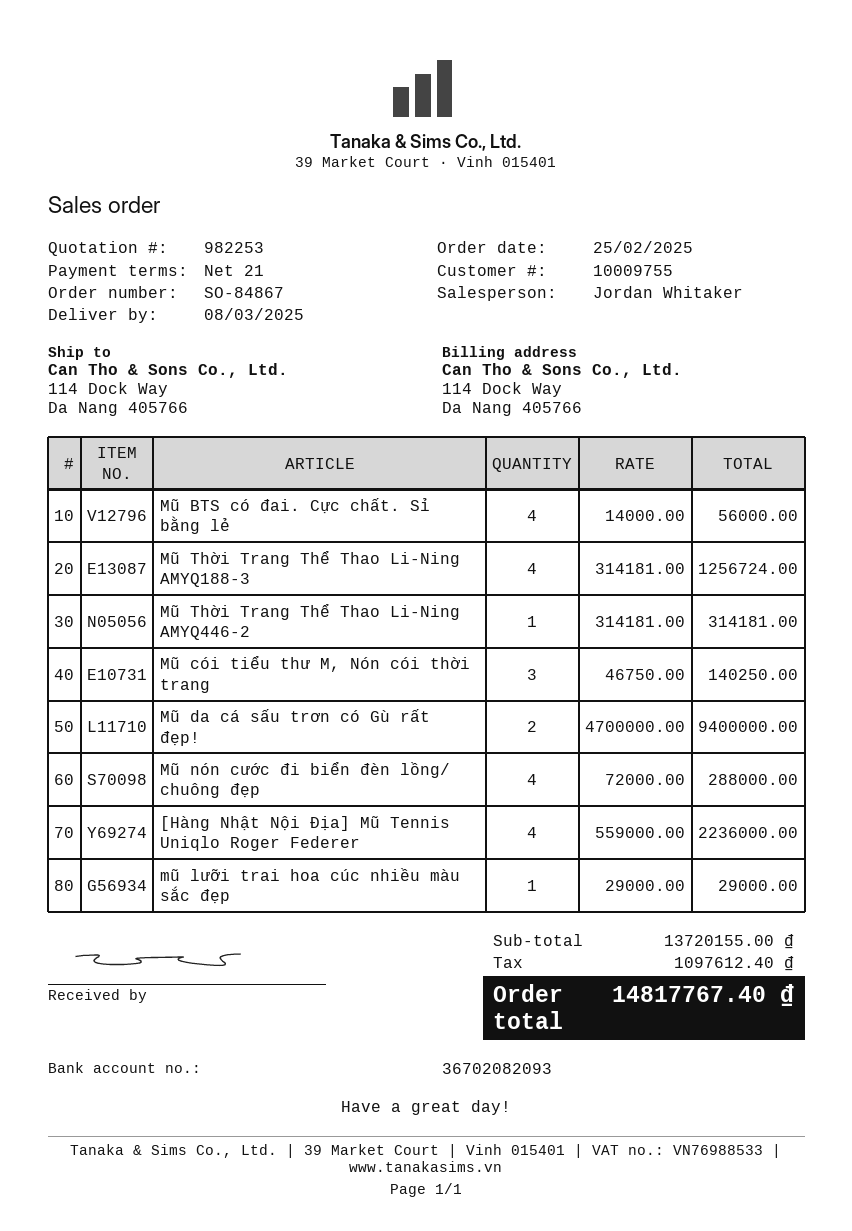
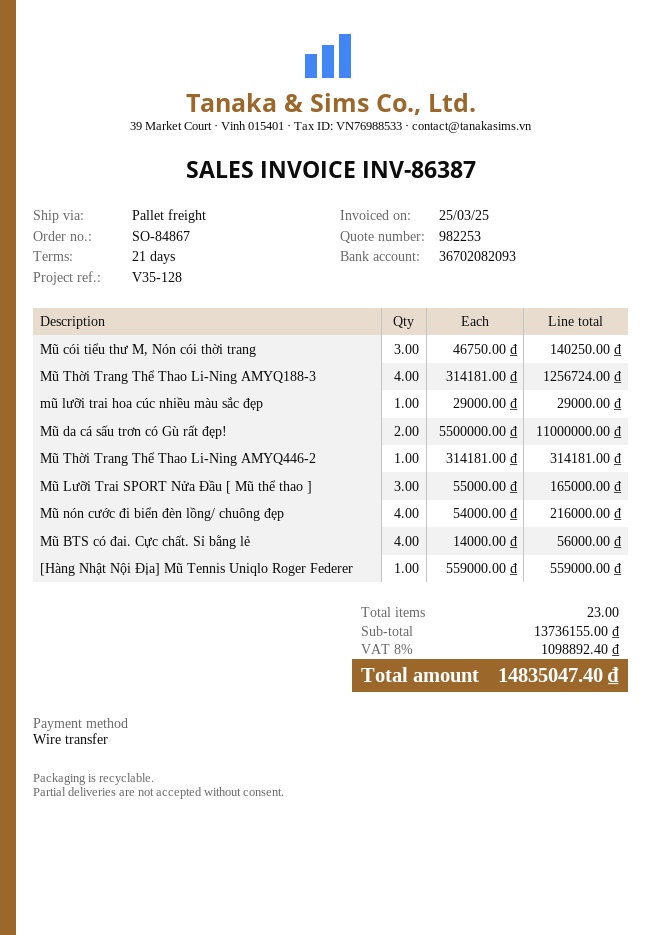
Mũ da cá sấu trơn có Gù rất đẹp!: 2 x 4700000.00 = 9400000.00 -> 2 x 5500000.00 = 11000000.00
Mũ nón cước đi biển đèn lồng/ chuông đẹp: 4 x 72000.00 = 288000.00 -> 4 x 54000.00 = 216000.00
[Hàng Nhật Nội Địa] Mũ Tennis Uniqlo Roger Federer: 4 x 559000.00 = 2236000.00 -> 1 x 559000.00 = 559000.00
Mũ Lưỡi Trai SPORT Nửa Đầu [ Mũ thể thao ]: none -> 3 x 55000.00 = 165000.00
subtotal: 13720155.00 -> 13736155.00
tax: 1097612.40 -> 1098892.40
total: 14817767.40 -> 14835047.40

